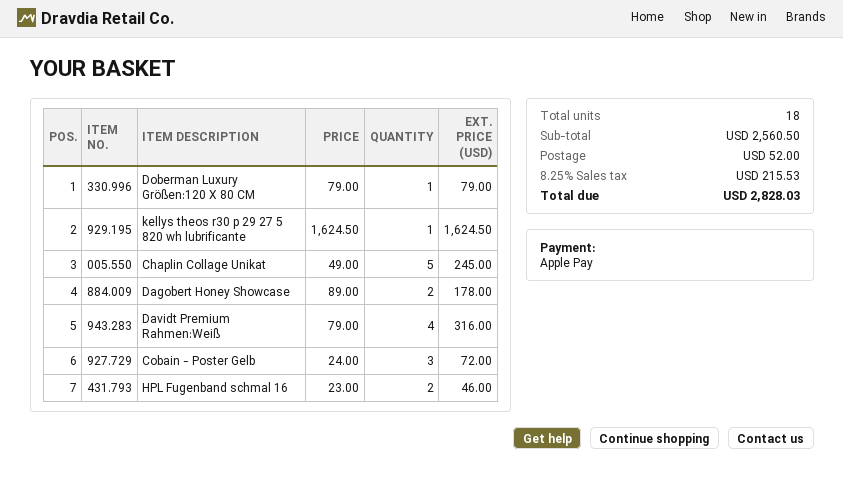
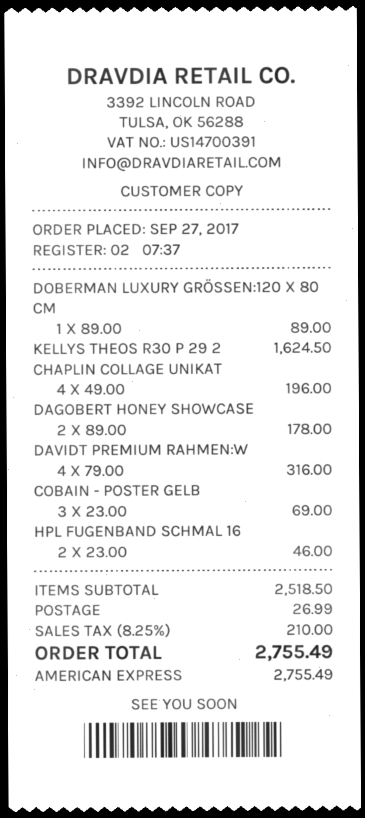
payment method: Apple Pay -> American Express
Doberman Luxury Größen:120 X 80 CM: 1 x 79.00 = 79.00 -> 1 x 89.00 = 89.00
Chaplin Collage Unikat: 5 x 49.00 = 245.00 -> 4 x 49.00 = 196.00
Cobain - Poster Gelb: 3 x 24.00 = 72.00 -> 3 x 23.00 = 69.00
subtotal: 2560.50 -> 2518.50
shipping: 52.00 -> 26.99
tax: 8.25% = 215.53 -> 8.25% = 210.00
total: 2828.03 -> 2755.49

